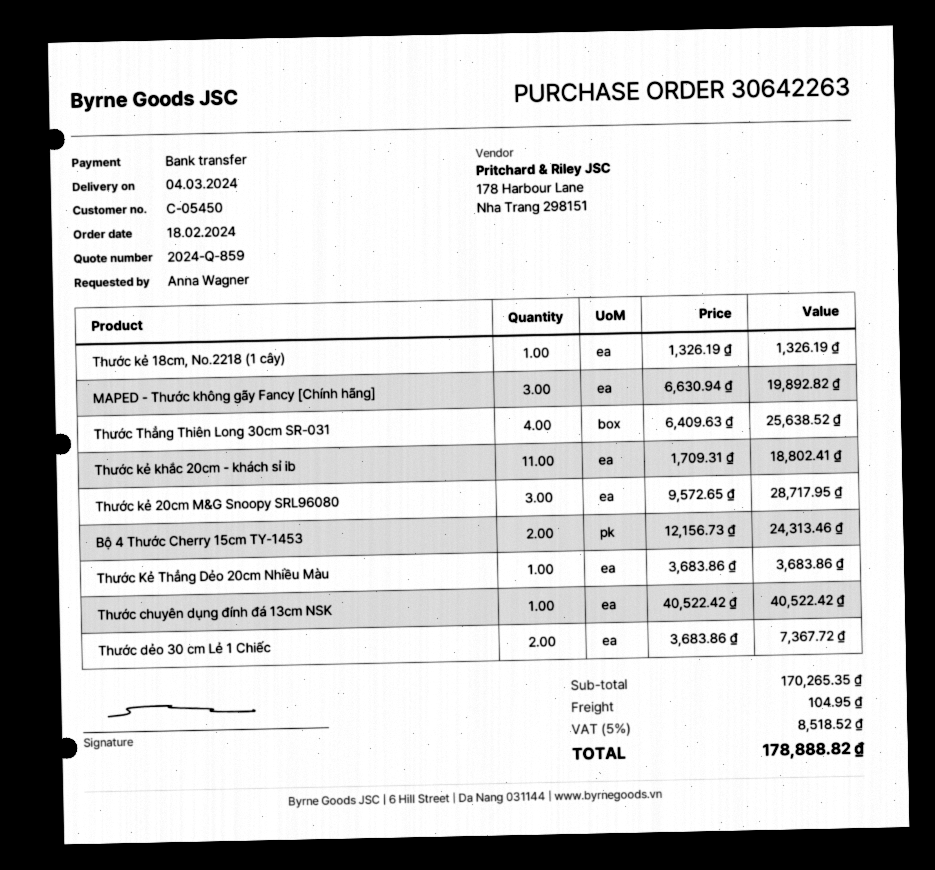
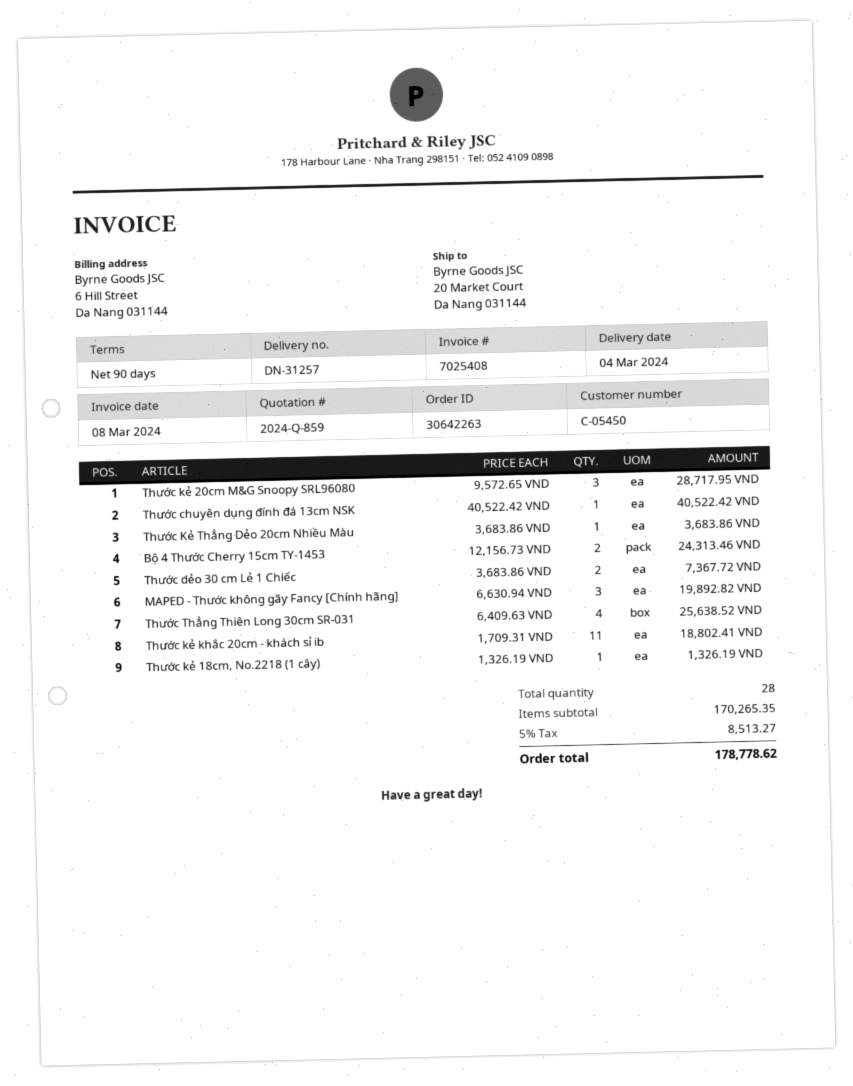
shipping: 104.95 -> none
tax: 5% = 8518.52 -> 5% = 8513.27
total: 178888.82 -> 178778.62

